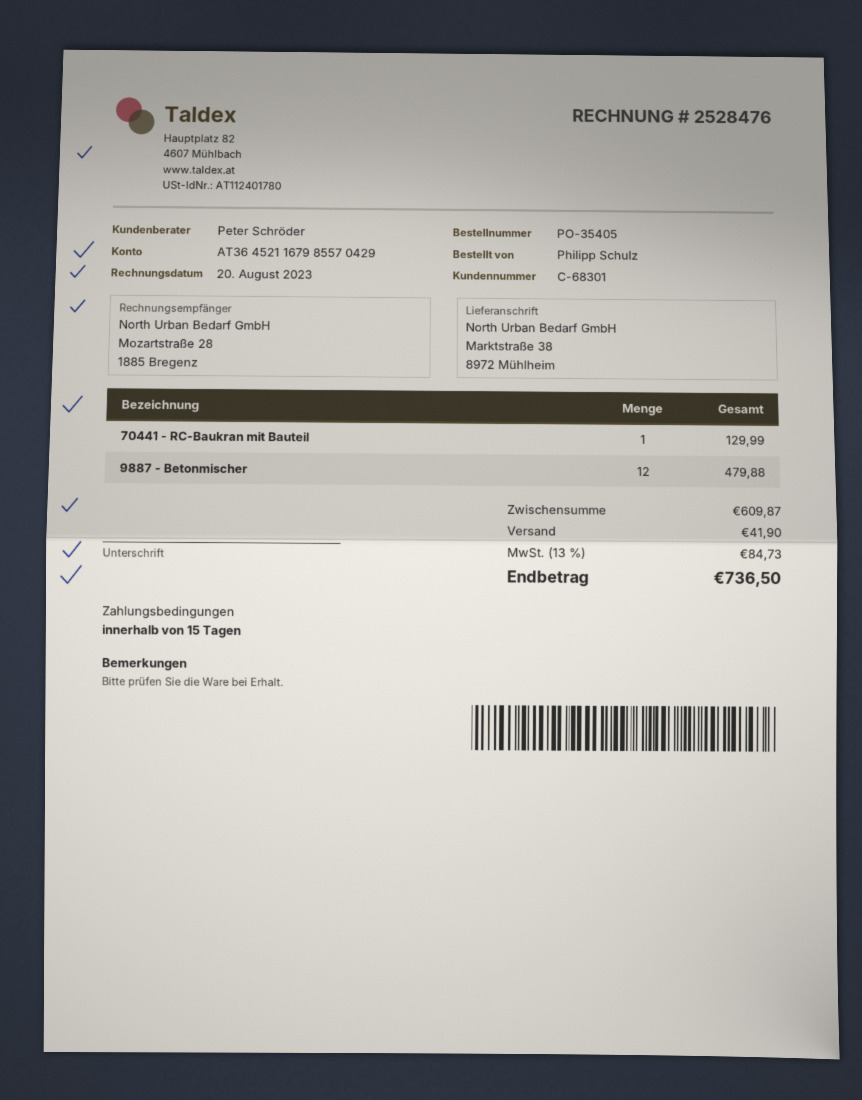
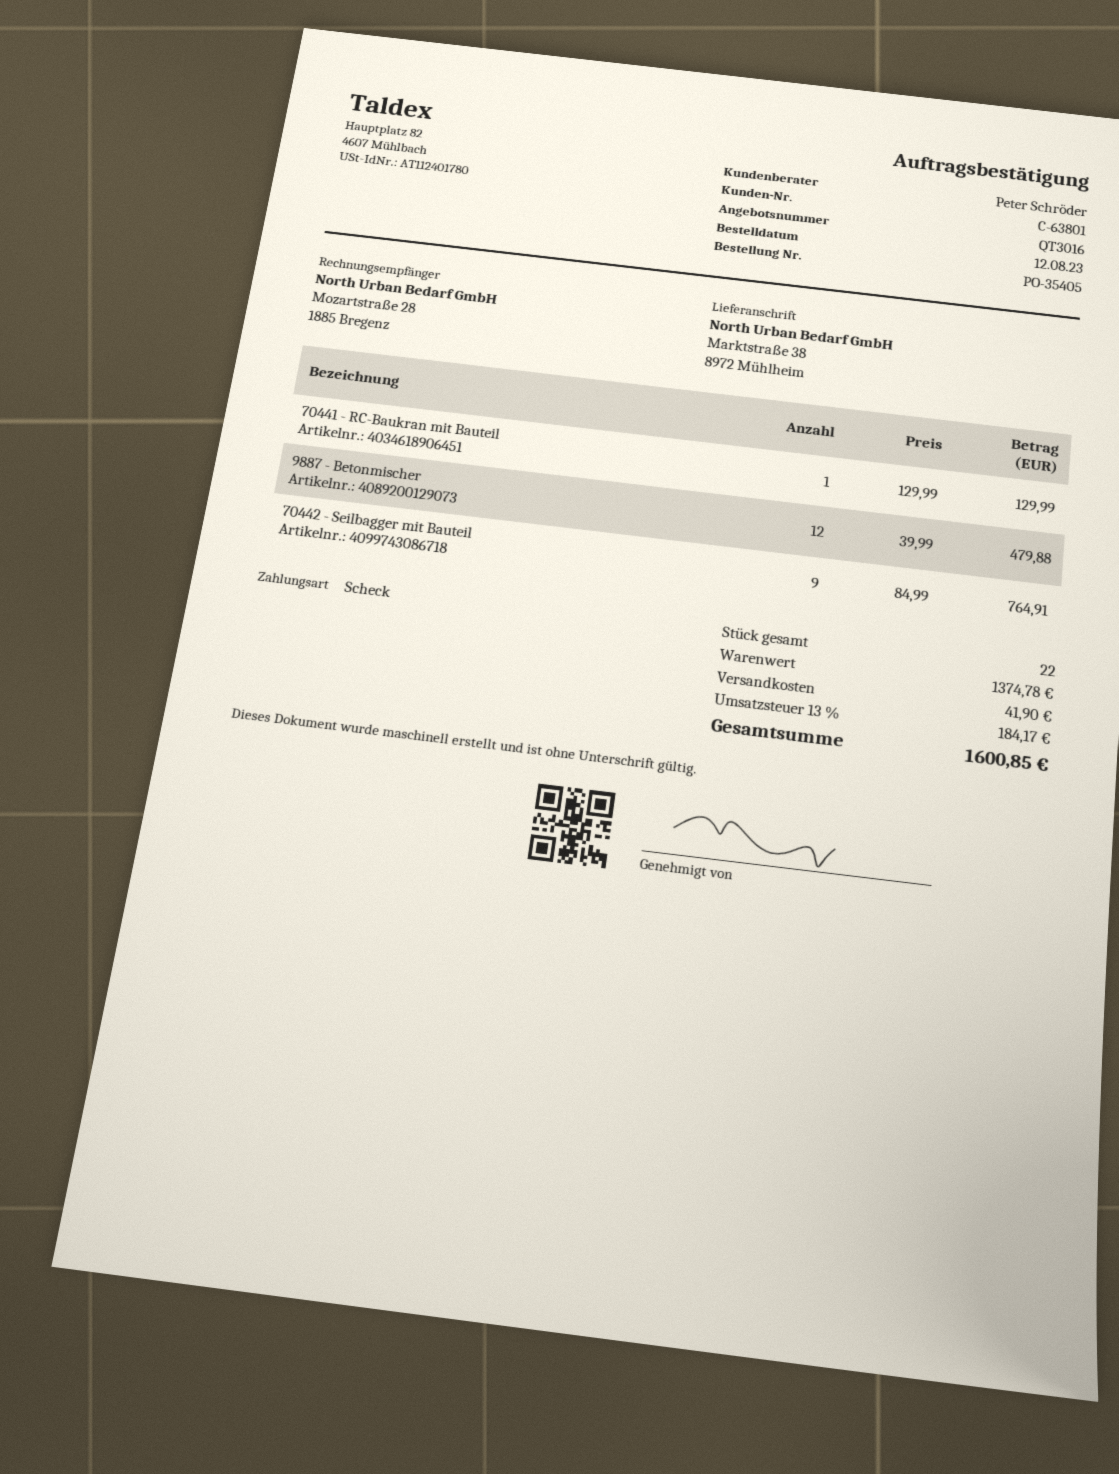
customer number: C-68301 -> C-63801
70442 - Seilbagger mit Bauteil: none -> 9 for 764.91
subtotal: 609.87 -> 1374.78
tax: 13% = 84.73 -> 13% = 184.17
total: 736.50 -> 1600.85

